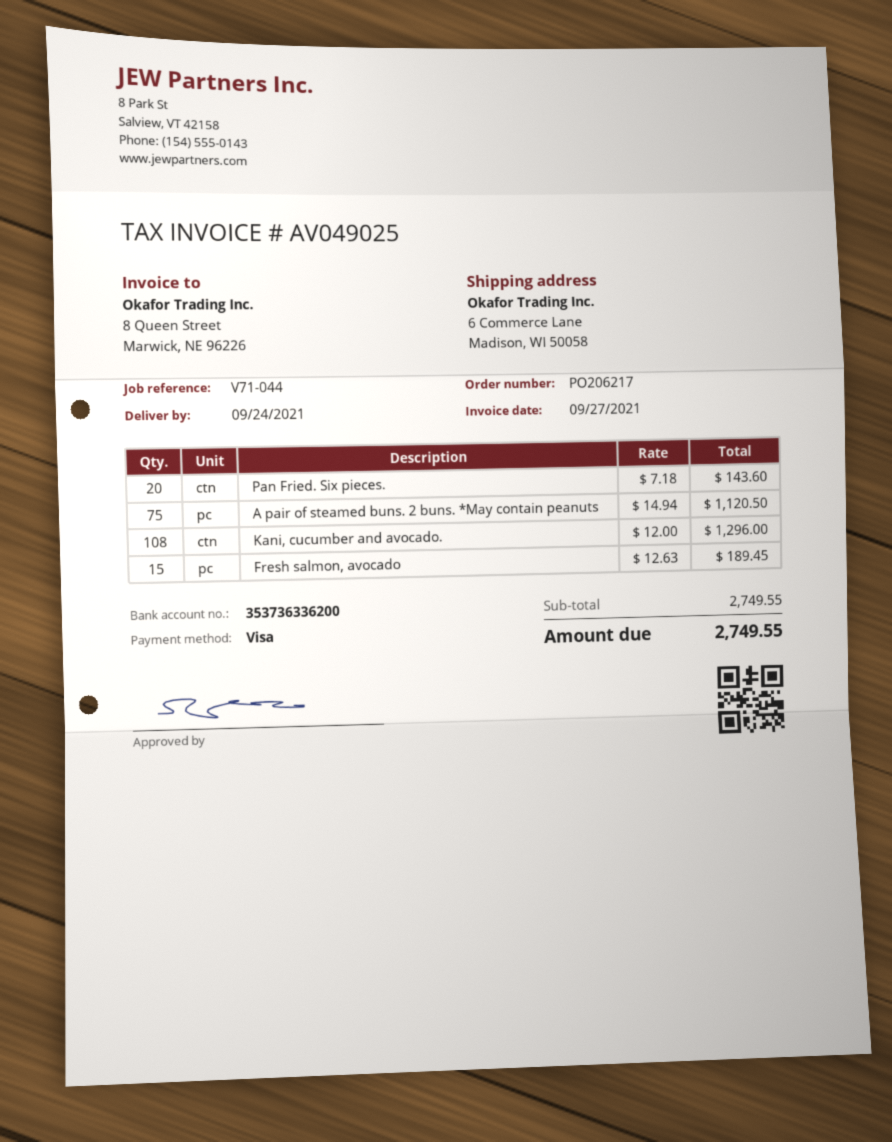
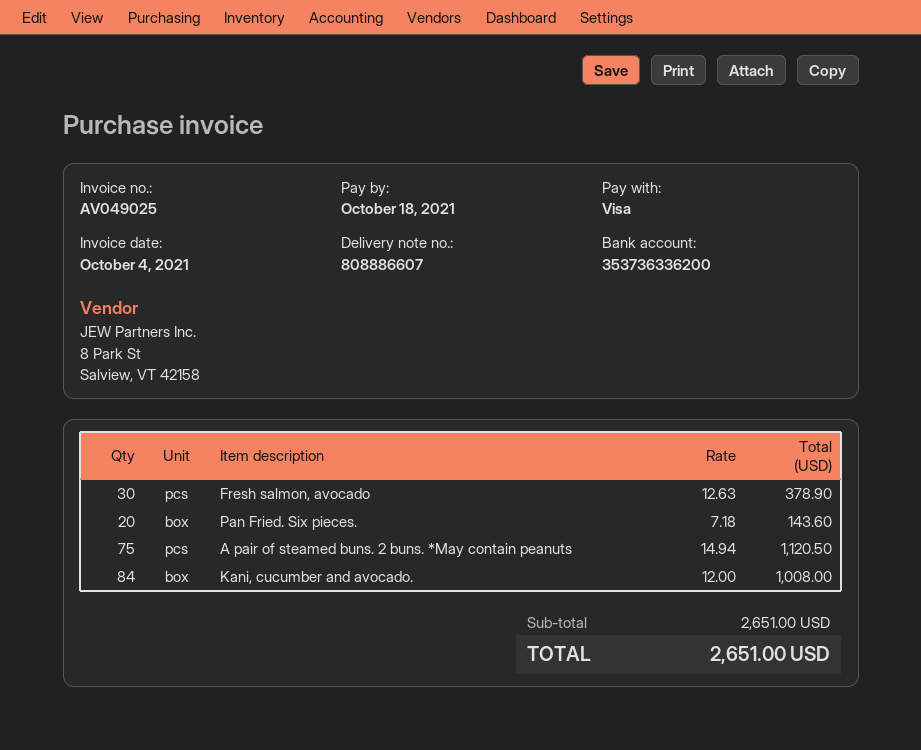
invoice date: 2021-09-27 -> 2021-10-04
Kani, cucumber and avocado.: 108 x 12.00 = 1296.00 -> 84 x 12.00 = 1008.00
Fresh salmon, avocado: 15 x 12.63 = 189.45 -> 30 x 12.63 = 378.90
subtotal: 2749.55 -> 2651.00
total: 2749.55 -> 2651.00

